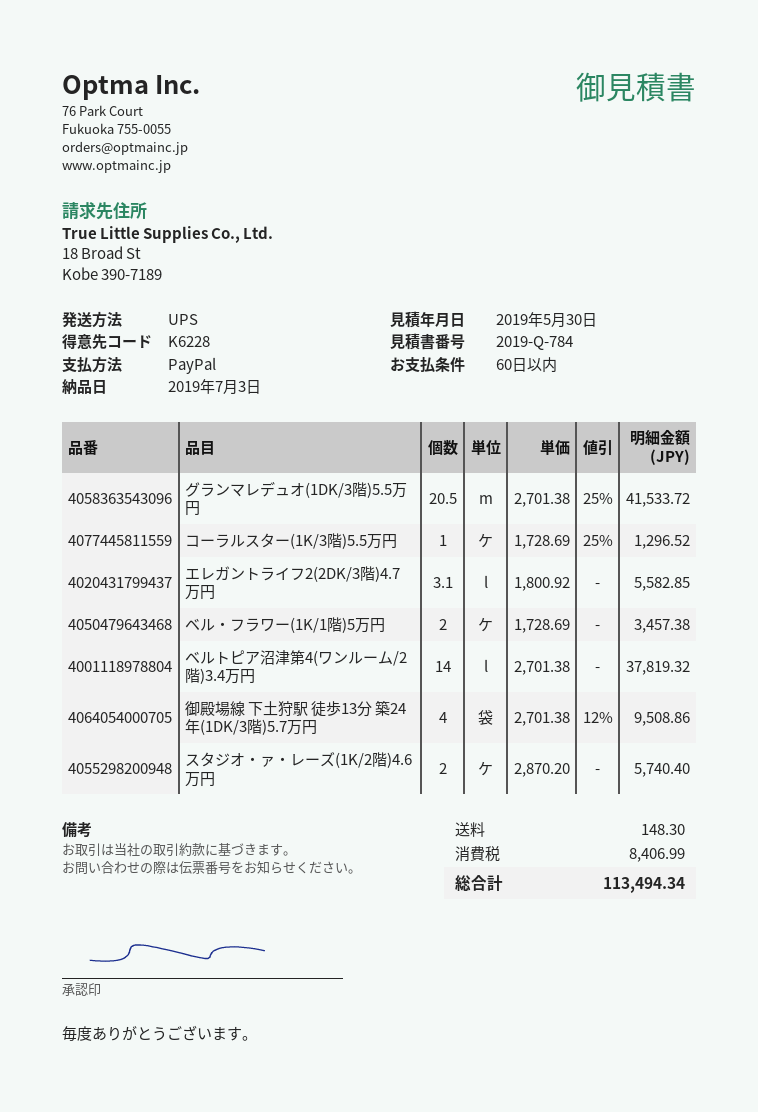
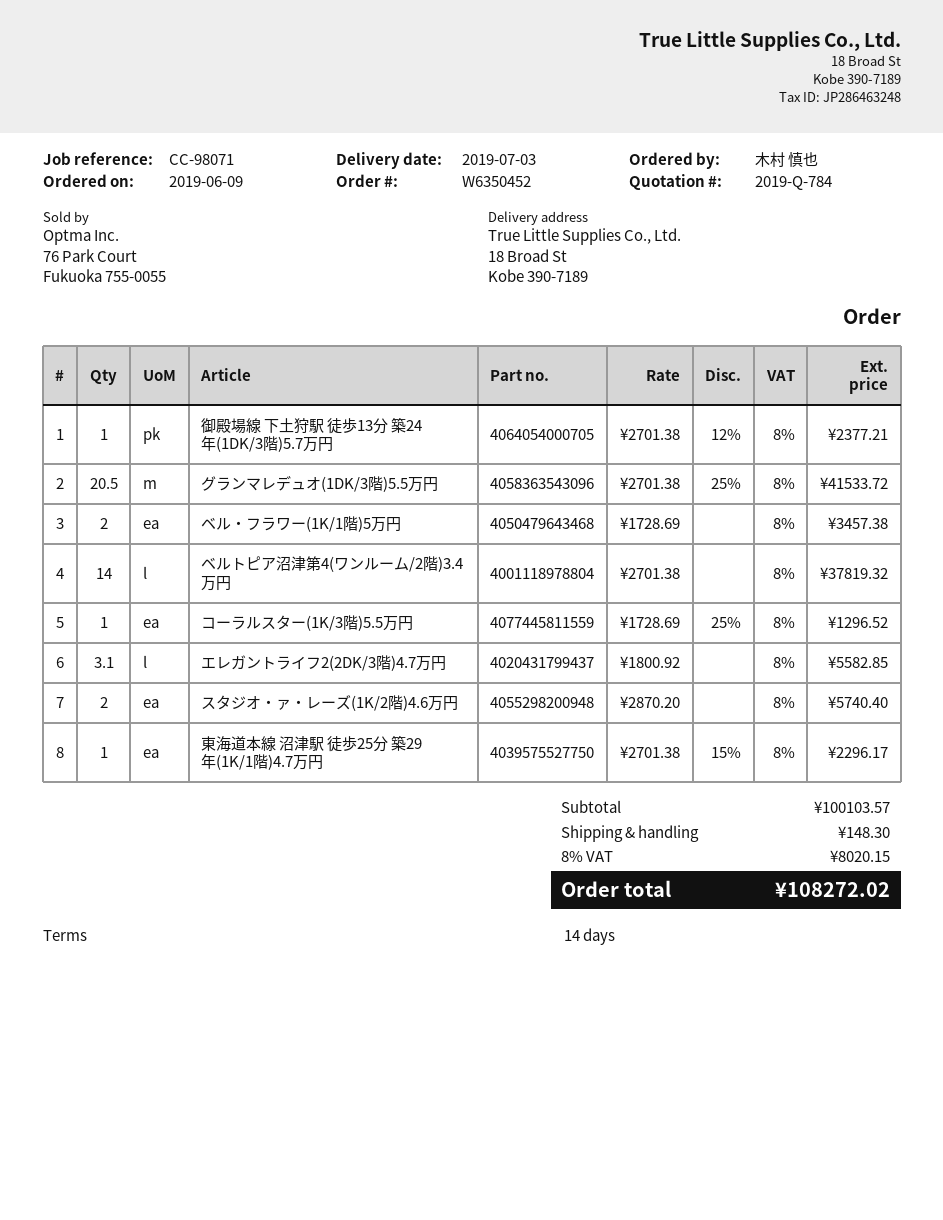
payment terms: 60 days -> 14 days
御殿場線 下土狩駅 徒歩13分 築24年(1DK/3階)5.7万円: 4 x 2701.38 - 12% = 9508.86 -> 1 x 2701.38 - 12% = 2377.21
東海道本線 沼津駅 徒歩25分 築29年(1K/1階)4.7万円: none -> 1 x 2701.38 - 15% = 2296.17
tax: 8406.99 -> 8020.15
total: 113494.34 -> 108272.02

